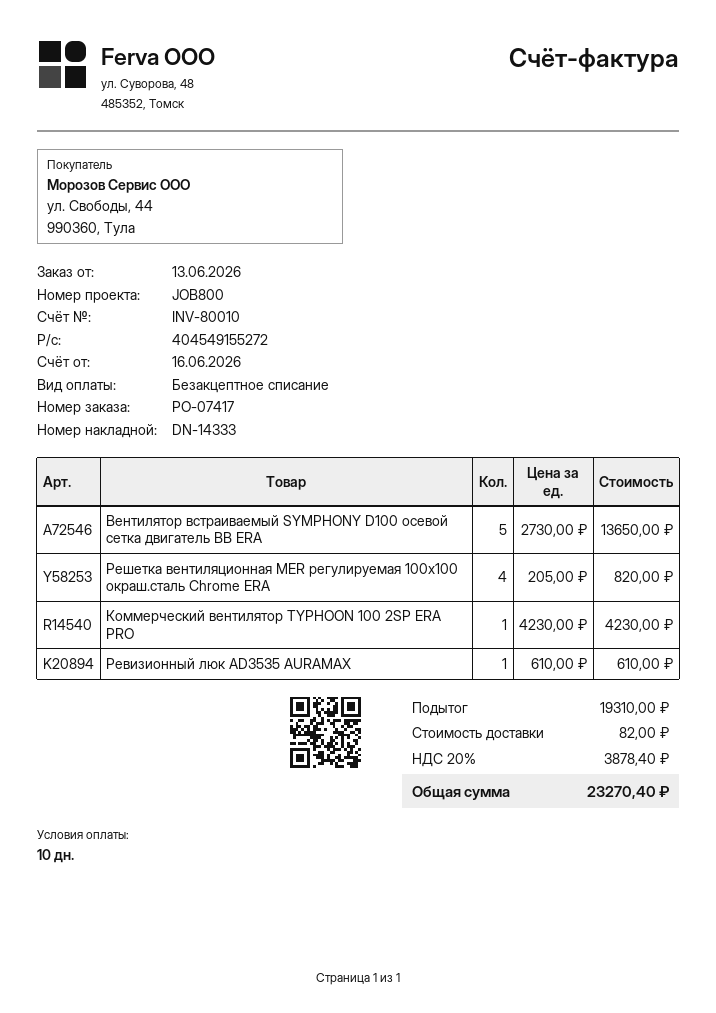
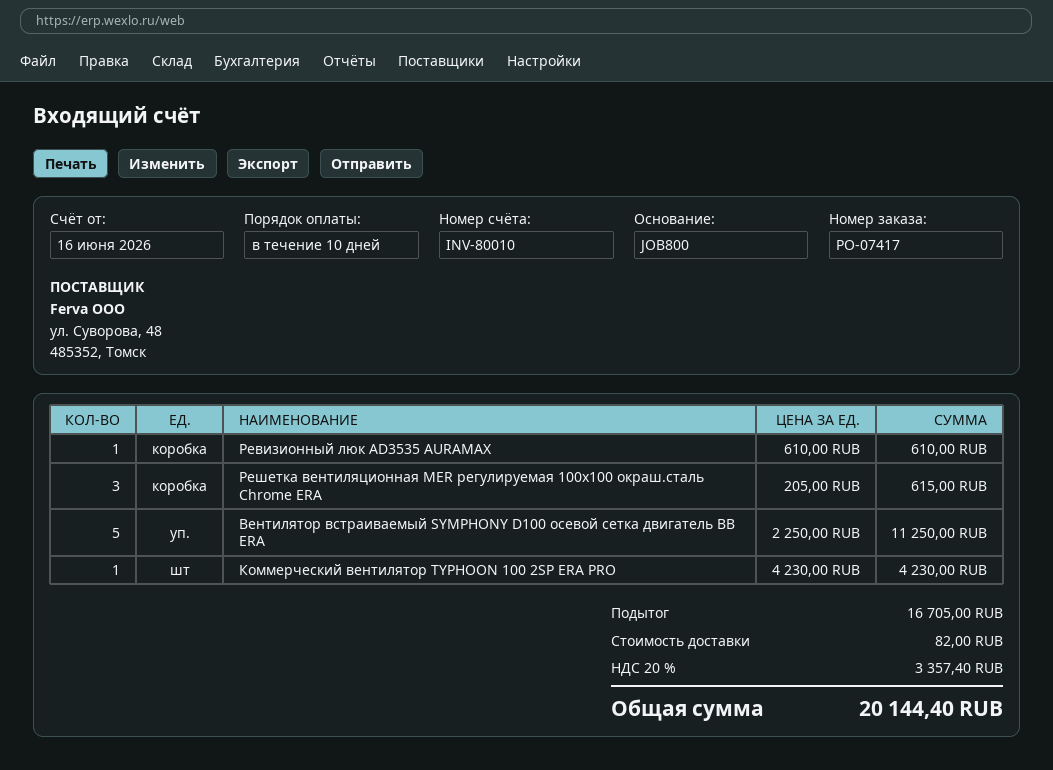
Вентилятор встраиваемый SYMPHONY D100 осевой сетка двигатель BB ERA: 5 x 2730.00 = 13650.00 -> 5 x 2250.00 = 11250.00
Решетка вентиляционная MER регулируемая 100x100 окраш.сталь Chrome ERA: 4 x 205.00 = 820.00 -> 3 x 205.00 = 615.00
subtotal: 19310.00 -> 16705.00
tax: 20% = 3878.40 -> 20% = 3357.40
total: 23270.40 -> 20144.40

